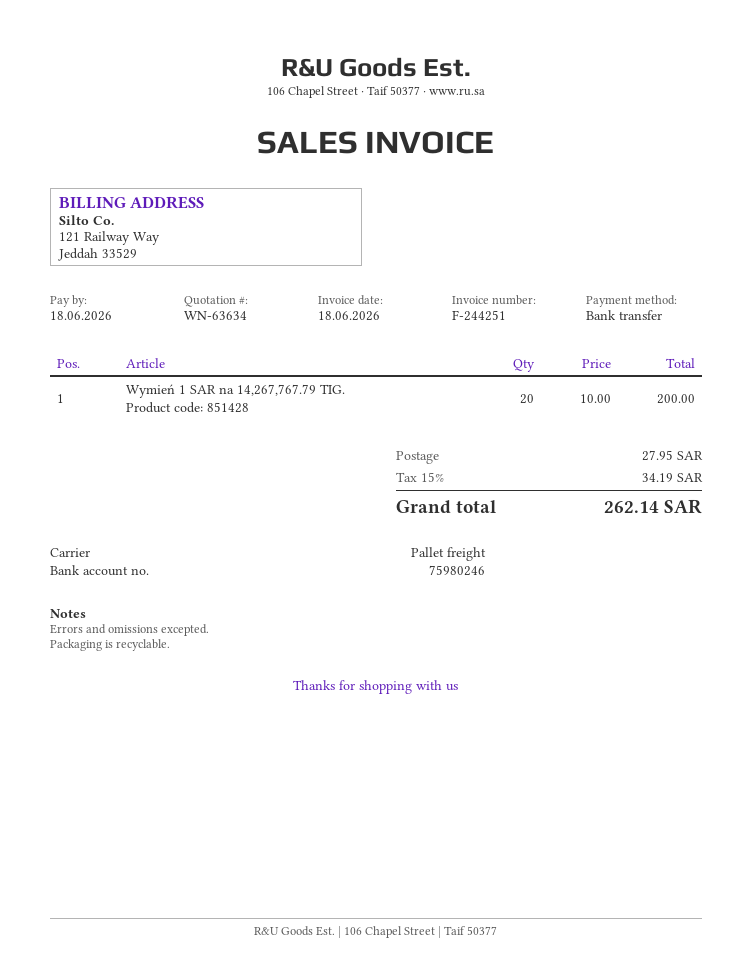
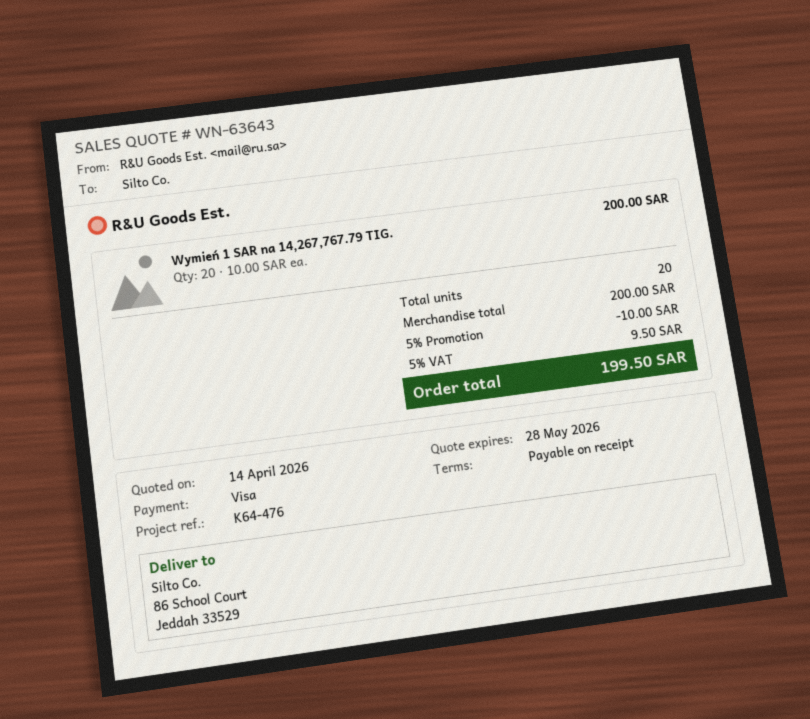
quote number: WN-63634 -> WN-63643
payment method: bank transfer -> Visa
discount: none -> 5% = 10.00
shipping: 27.95 -> none
tax: 15% = 34.19 -> 5% = 9.50
total: 262.14 -> 199.50

